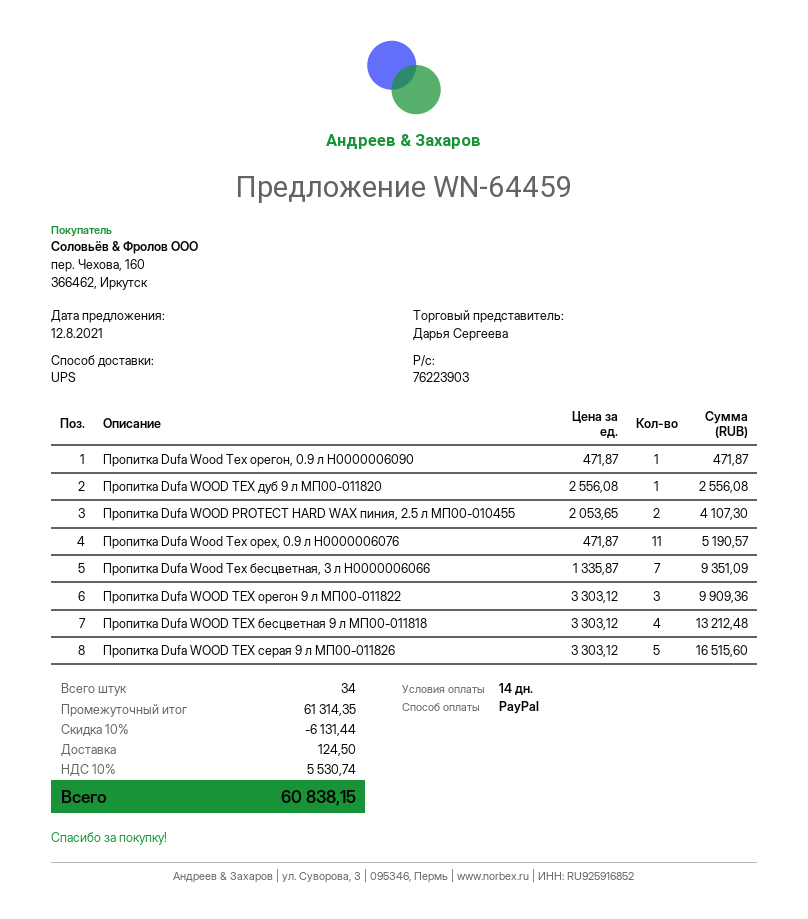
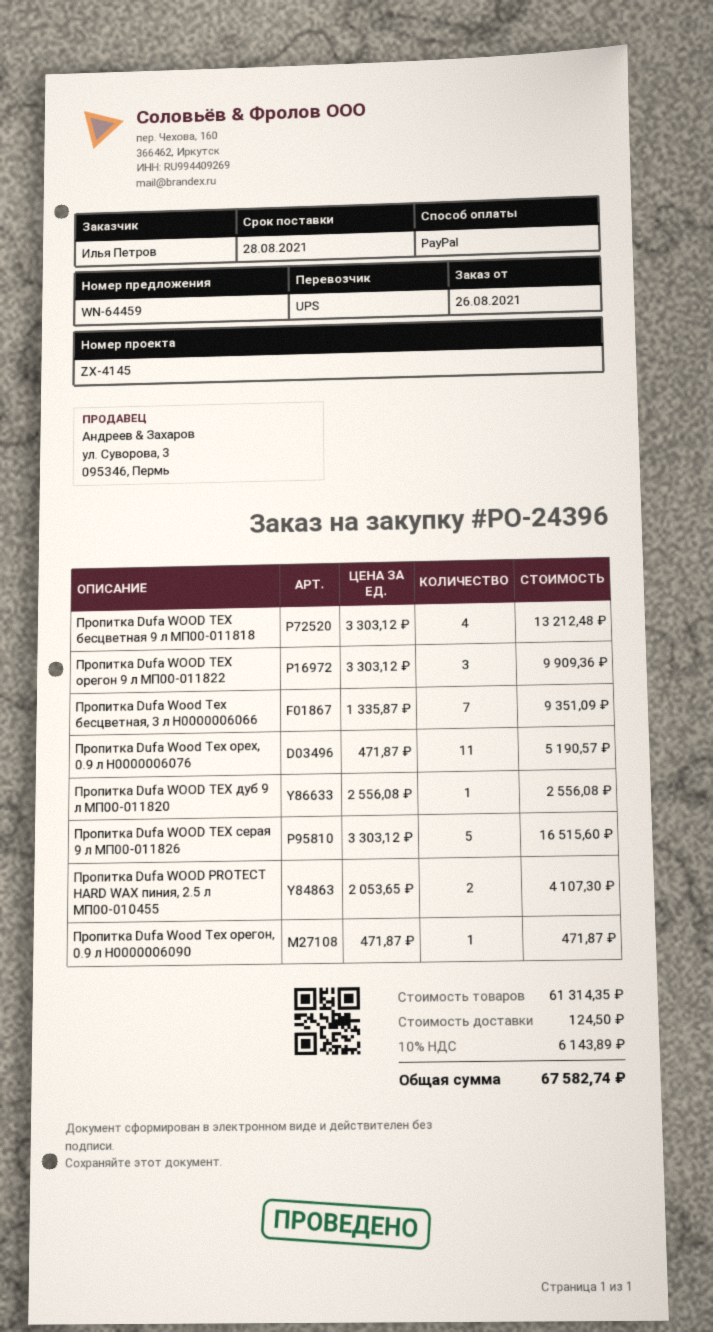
discount: 10% = 6131.44 -> none
tax: 10% = 5530.74 -> 10% = 6143.89
total: 60838.15 -> 67582.74

